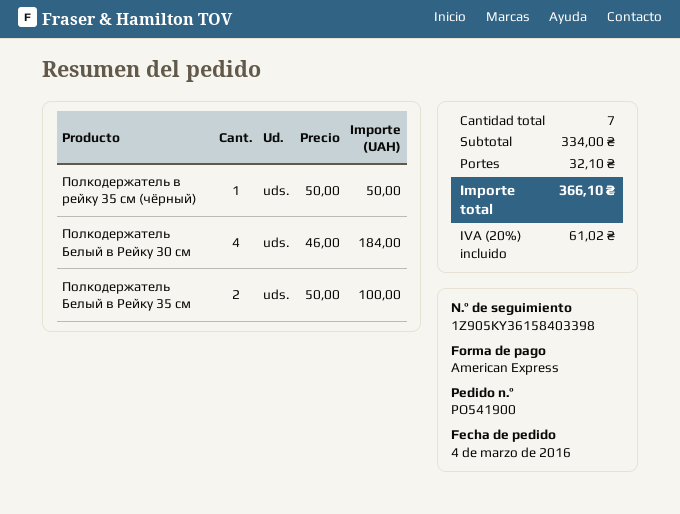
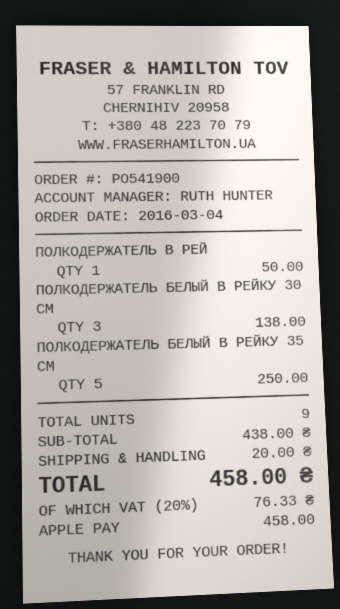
payment method: American Express -> Apple Pay
Полкодержатель Белый в Рейку 30 см: 4 for 184.00 -> 3 for 138.00
Полкодержатель Белый в Рейку 35 см: 2 for 100.00 -> 5 for 250.00
total quantity: 7 -> 9
subtotal: 334.00 -> 438.00
shipping: 32.10 -> 20.00
tax: 20% = 61.02 -> 20% = 76.33
total: 366.10 -> 458.00

